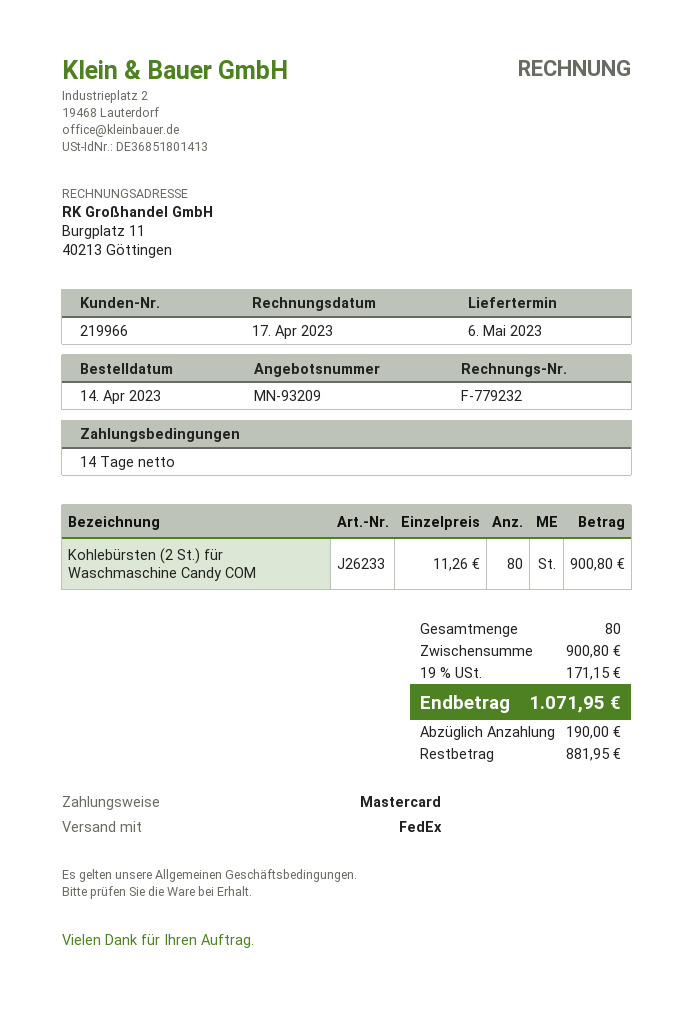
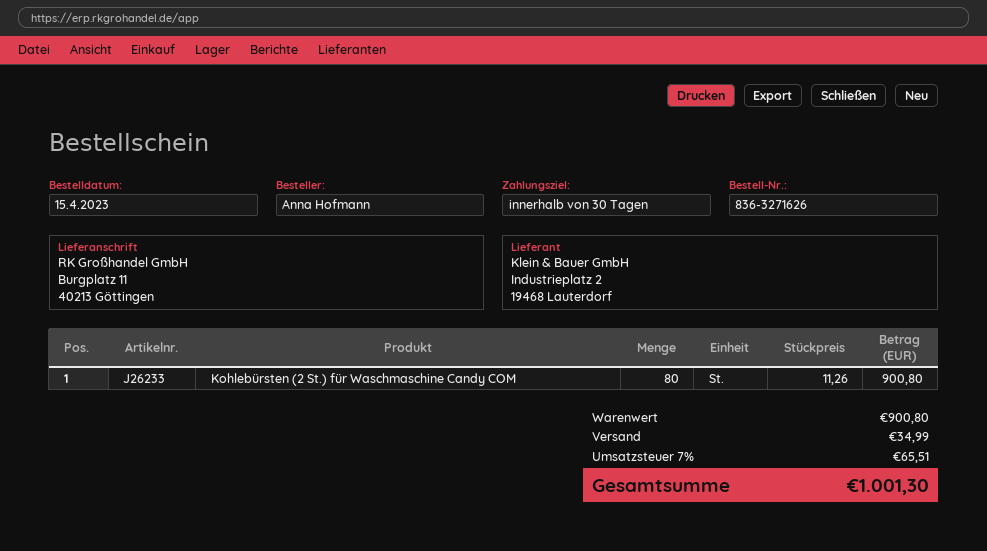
order date: 2023-04-14 -> 2023-04-15
payment terms: 14 days -> 30 days
shipping: none -> 34.99
tax: 19% = 171.15 -> 7% = 65.51
total: 1071.95 -> 1001.30

